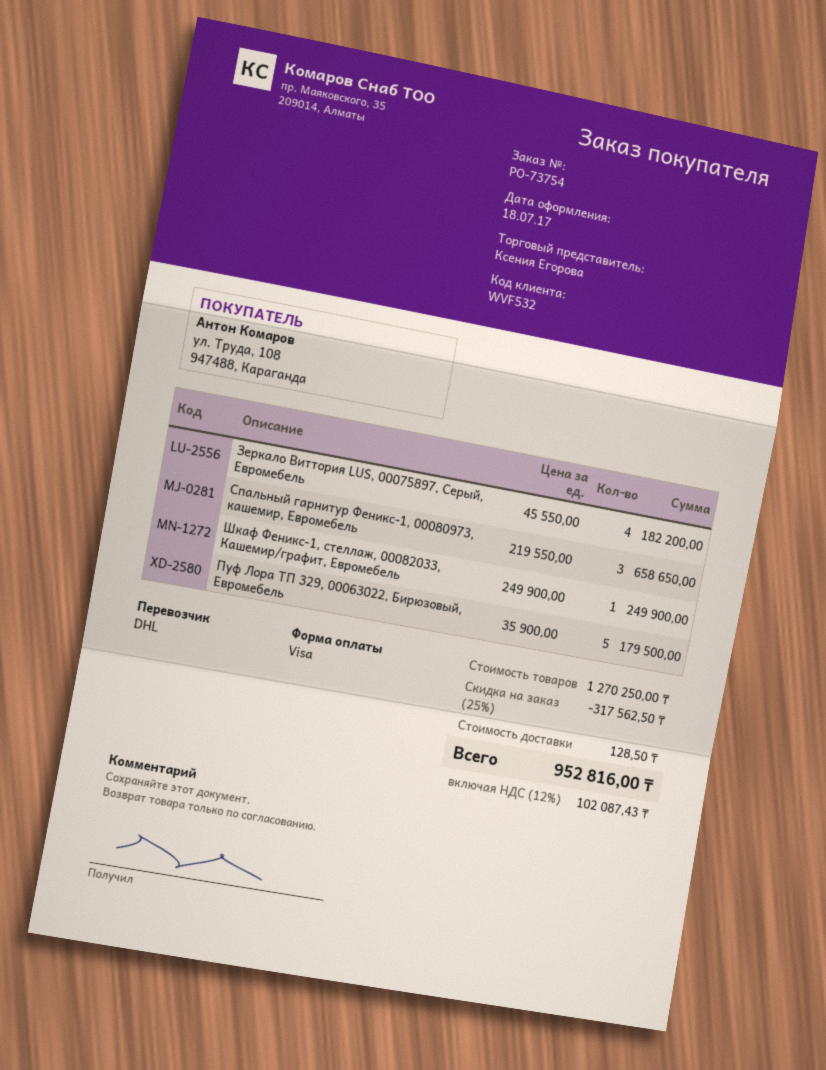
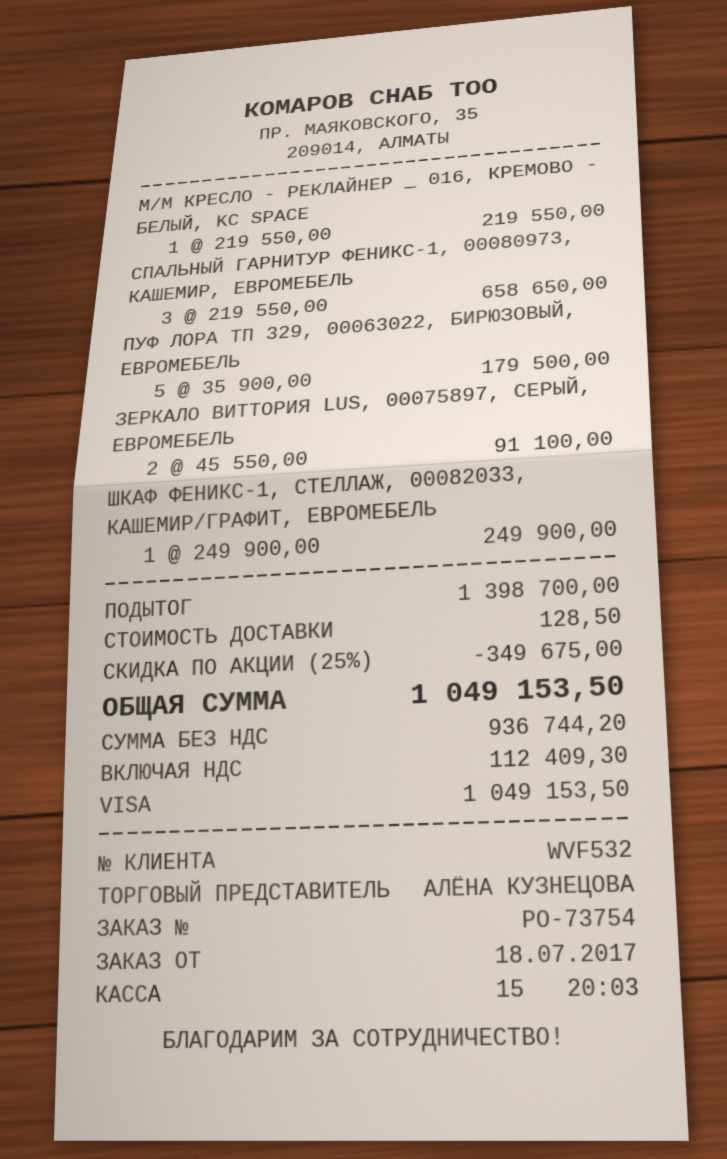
sales rep: Ксения Егорова -> АЛЁНА КУЗНЕЦОВА
Зеркало Виттория LUS, 00075897, Серый, Евромебель: 4 x 45550.00 = 182200.00 -> 2 x 45550.00 = 91100.00
М/М КРЕСЛО - РЕКЛАЙНЕР _ 016, КРЕМОВО - БЕЛЫЙ, KC SPACE: none -> 1 x 219550.00 = 219550.00
subtotal: 1270250.00 -> 1398700.00
discount: 25% = 317562.50 -> 25% = 349675.00
tax: 102087.43 -> 112409.30
total: 952816.00 -> 1049153.50

